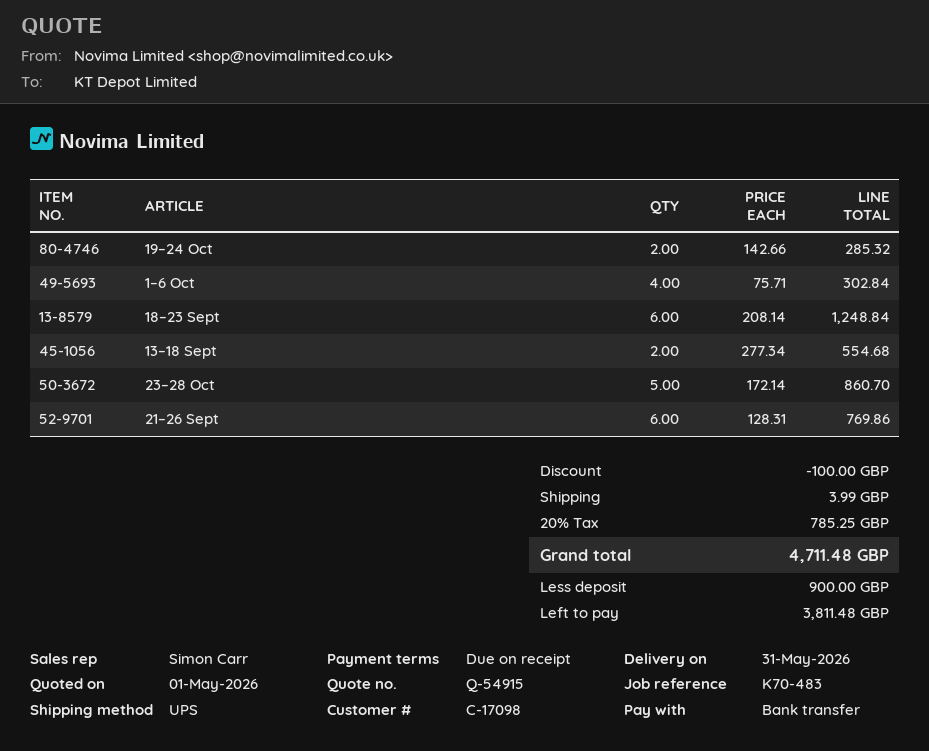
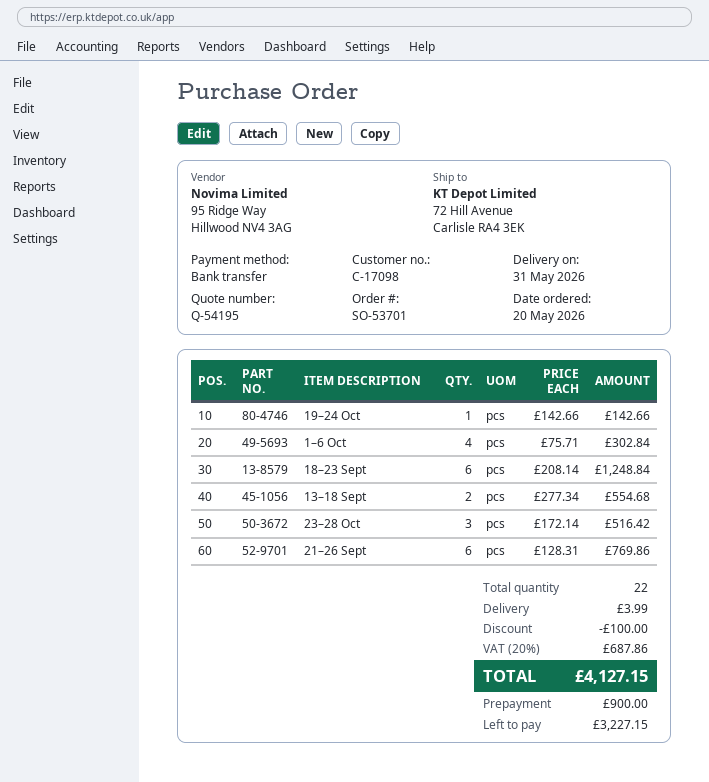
quote number: Q-54915 -> Q-54195
19–24 Oct: 2 x 142.66 = 285.32 -> 1 x 142.66 = 142.66
23–28 Oct: 5 x 172.14 = 860.70 -> 3 x 172.14 = 516.42
tax: 20% = 785.25 -> 20% = 687.86
total: 4711.48 -> 4127.15
balance: 3811.48 -> 3227.15

